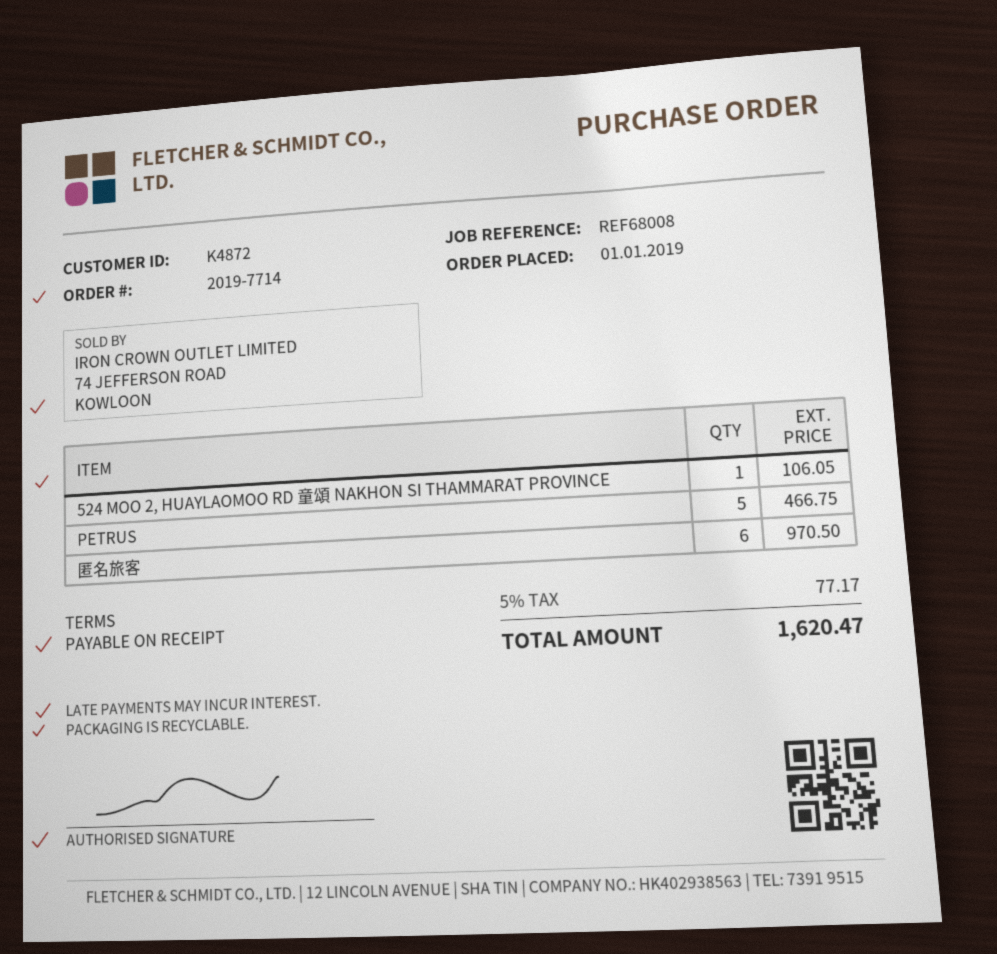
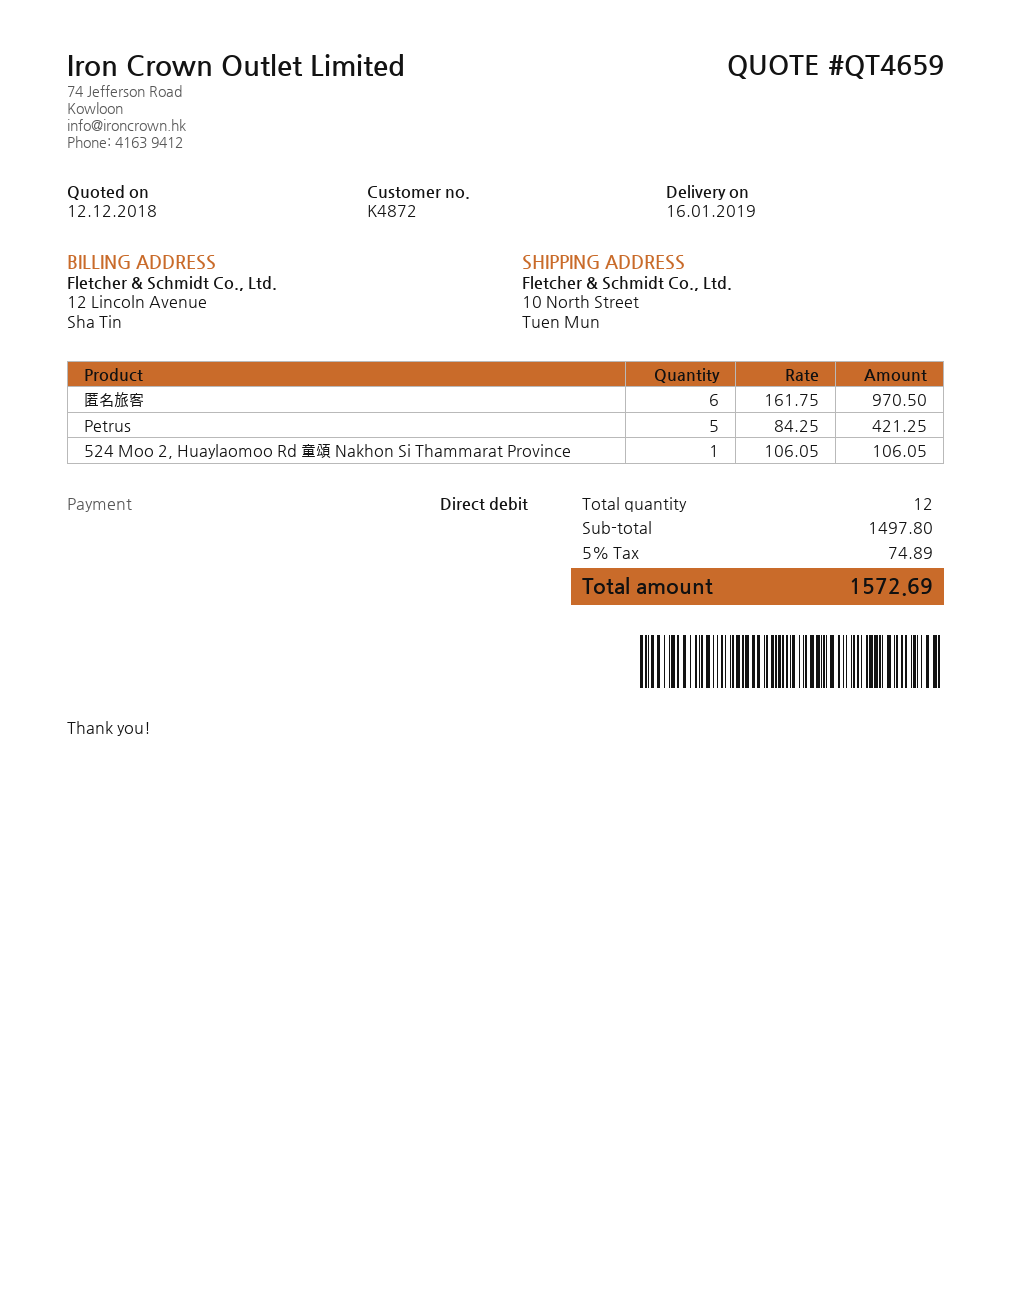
PETRUS: 5 for 466.75 -> 5 for 421.25
tax: 5% = 77.17 -> 5% = 74.89
total: 1620.47 -> 1572.69

